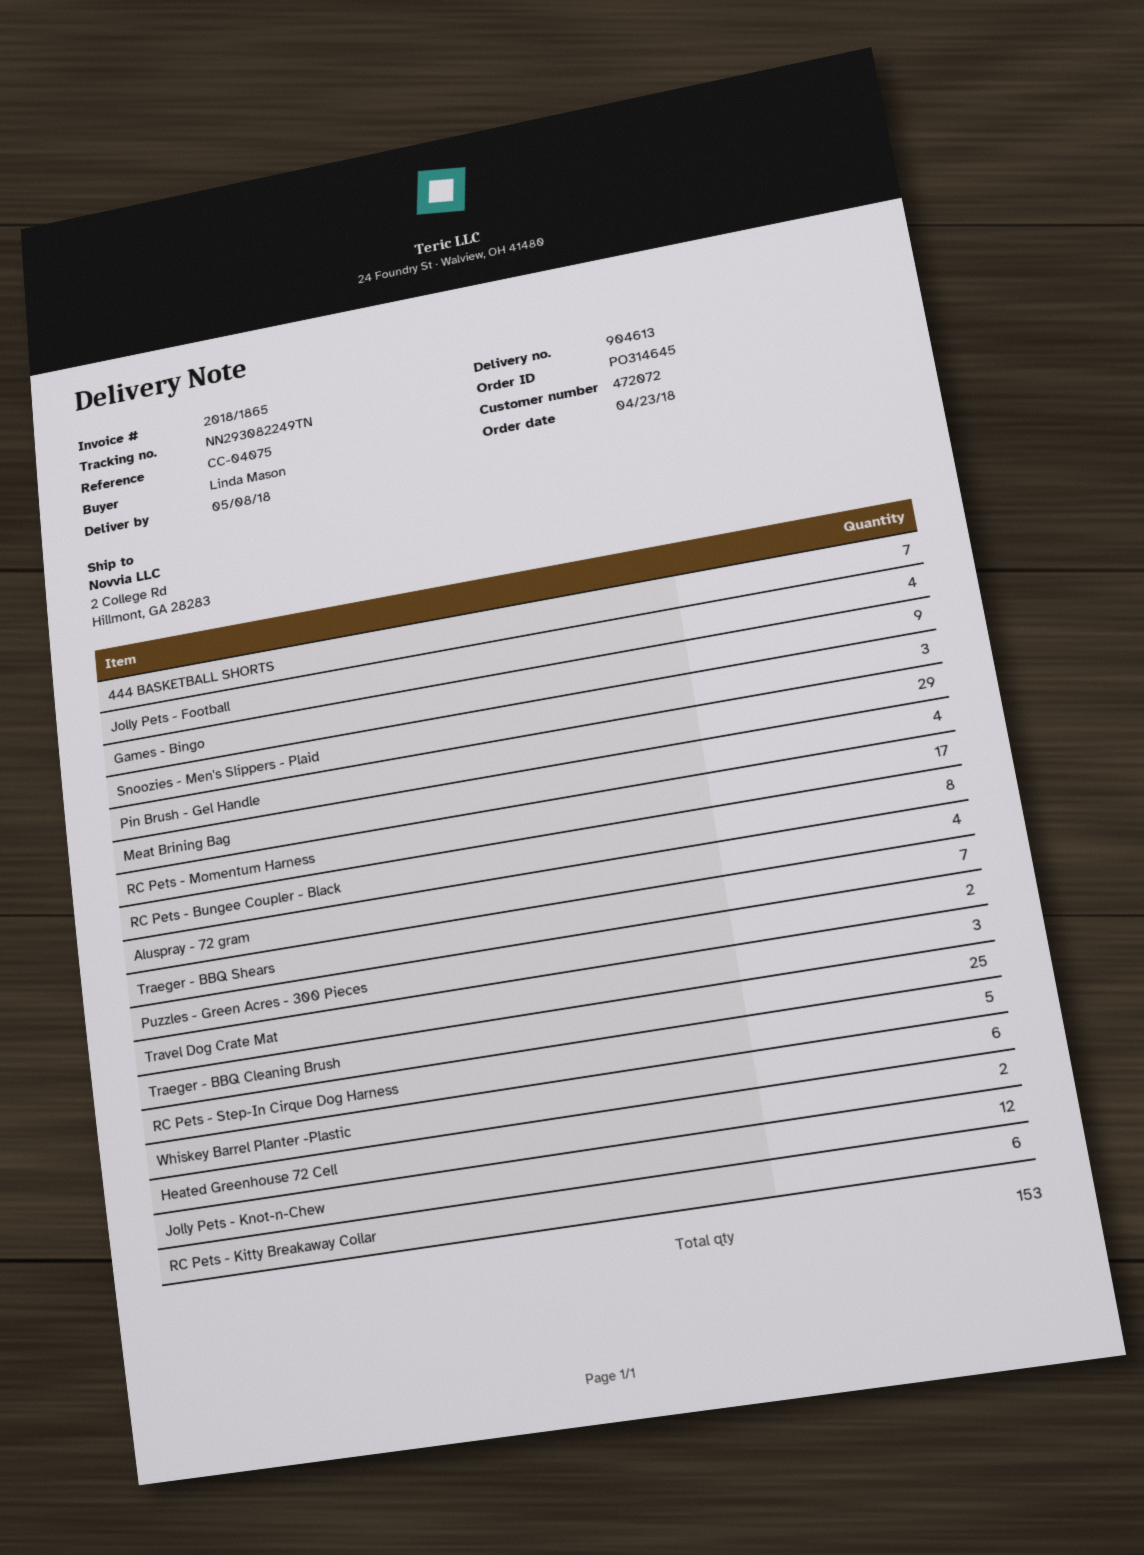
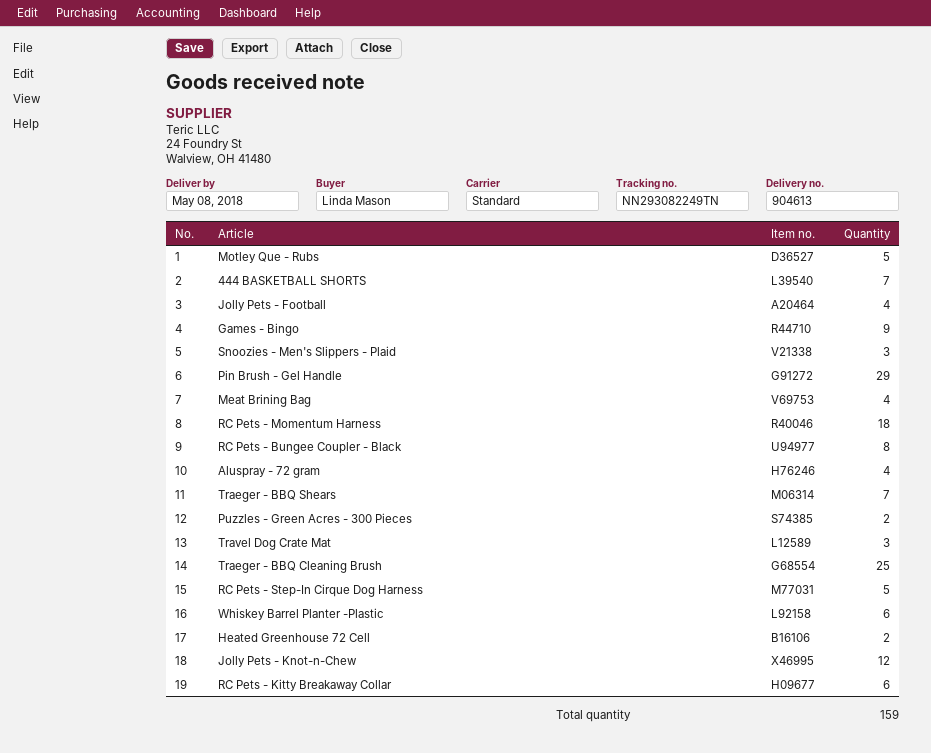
RC Pets - Momentum Harness: 17 -> 18
Motley Que - Rubs: none -> 5
total quantity: 153 -> 159

